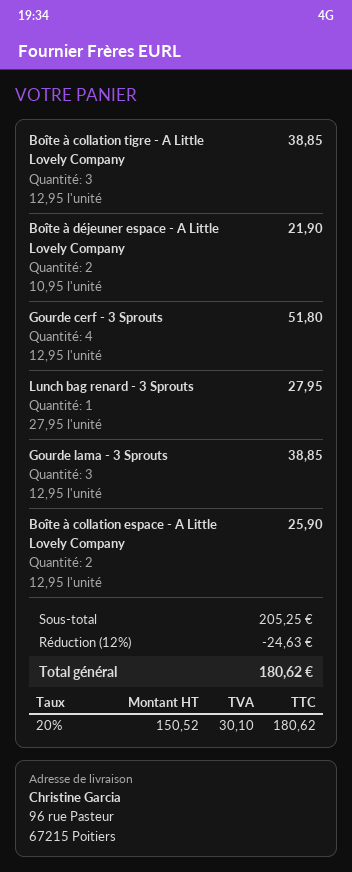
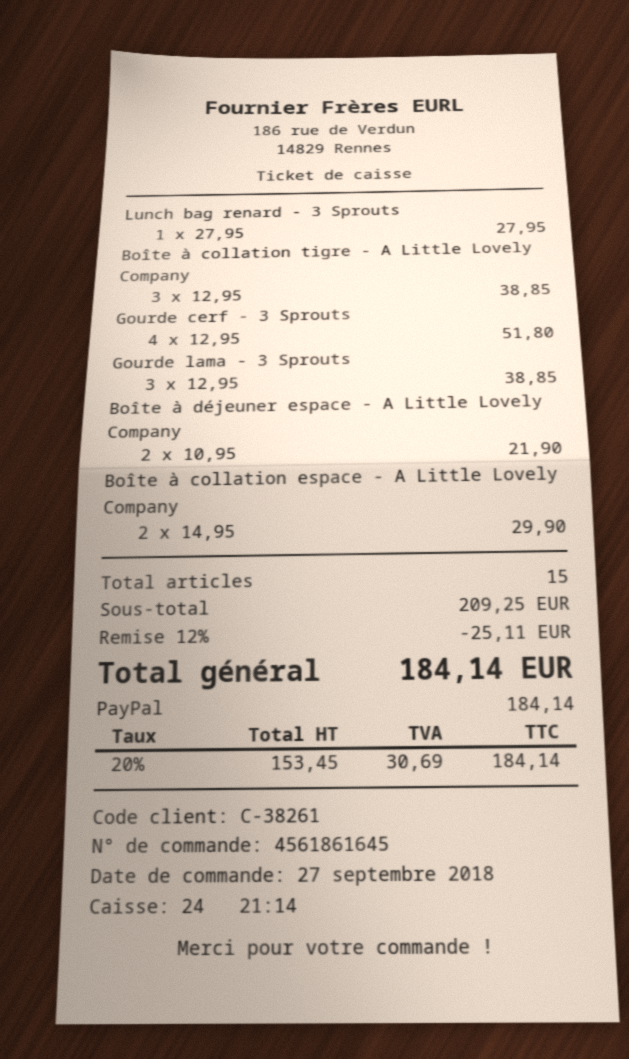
Boîte à collation espace - A Little Lovely Company: 2 x 12.95 = 25.90 -> 2 x 14.95 = 29.90
subtotal: 205.25 -> 209.25
discount: 12% = 24.63 -> 12% = 25.11
net: 150.52 -> 153.45
tax: 20% = 30.10 -> 20% = 30.69
total: 180.62 -> 184.14

